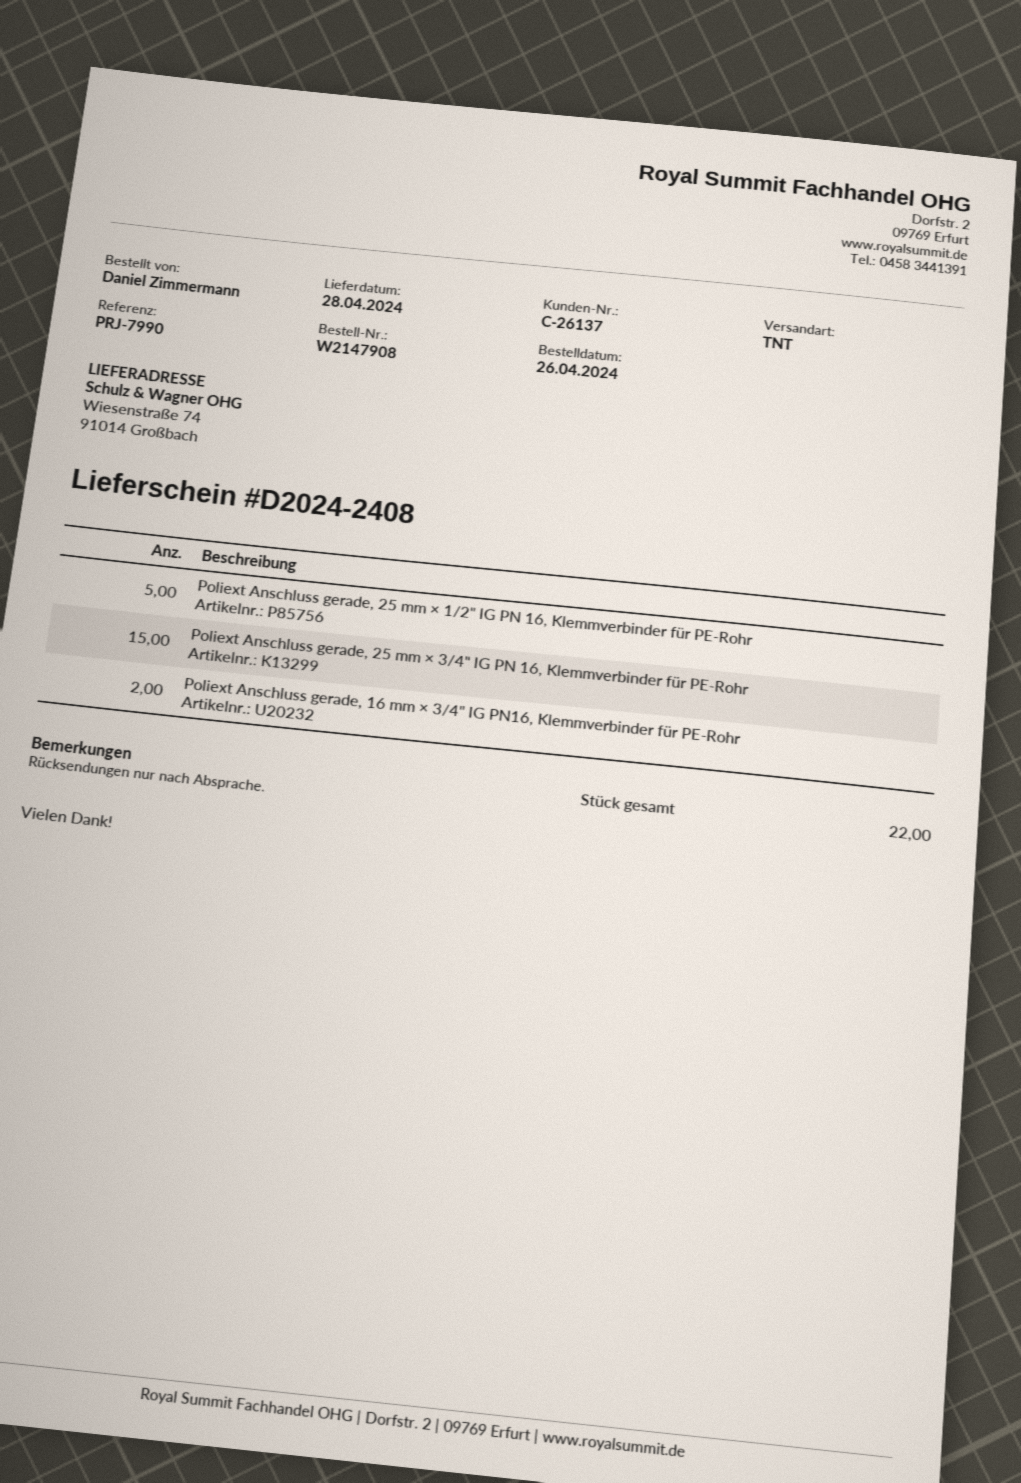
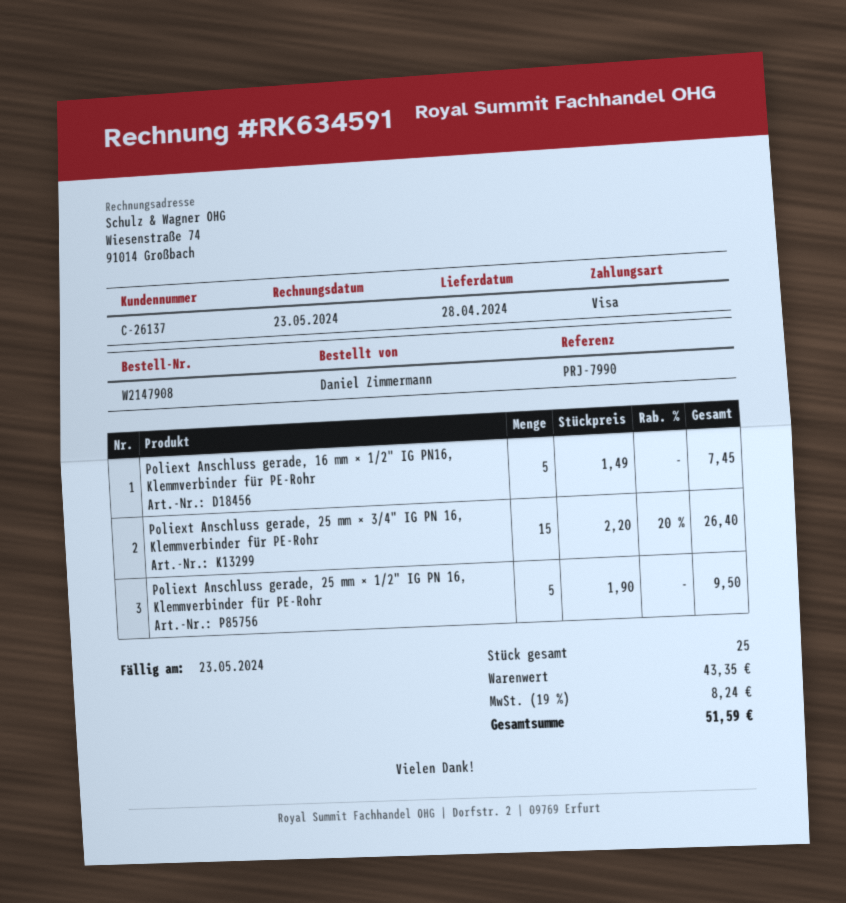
Poliext Anschluss gerade, 16 mm × 3/4" IG PN16, Klemmverbinder für PE-Rohr: 2 -> none
Poliext Anschluss gerade, 16 mm × 1/2" IG PN16, Klemmverbinder für PE-Rohr: none -> 5
total quantity: 22 -> 25

